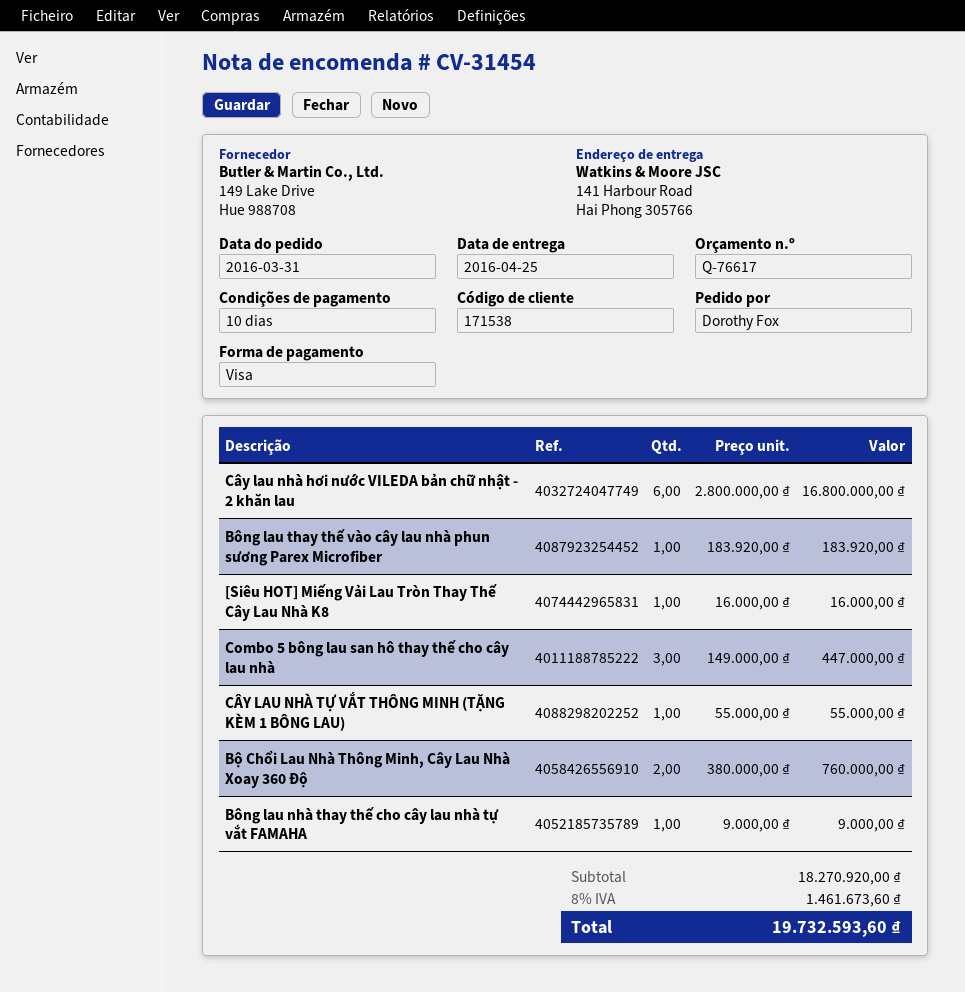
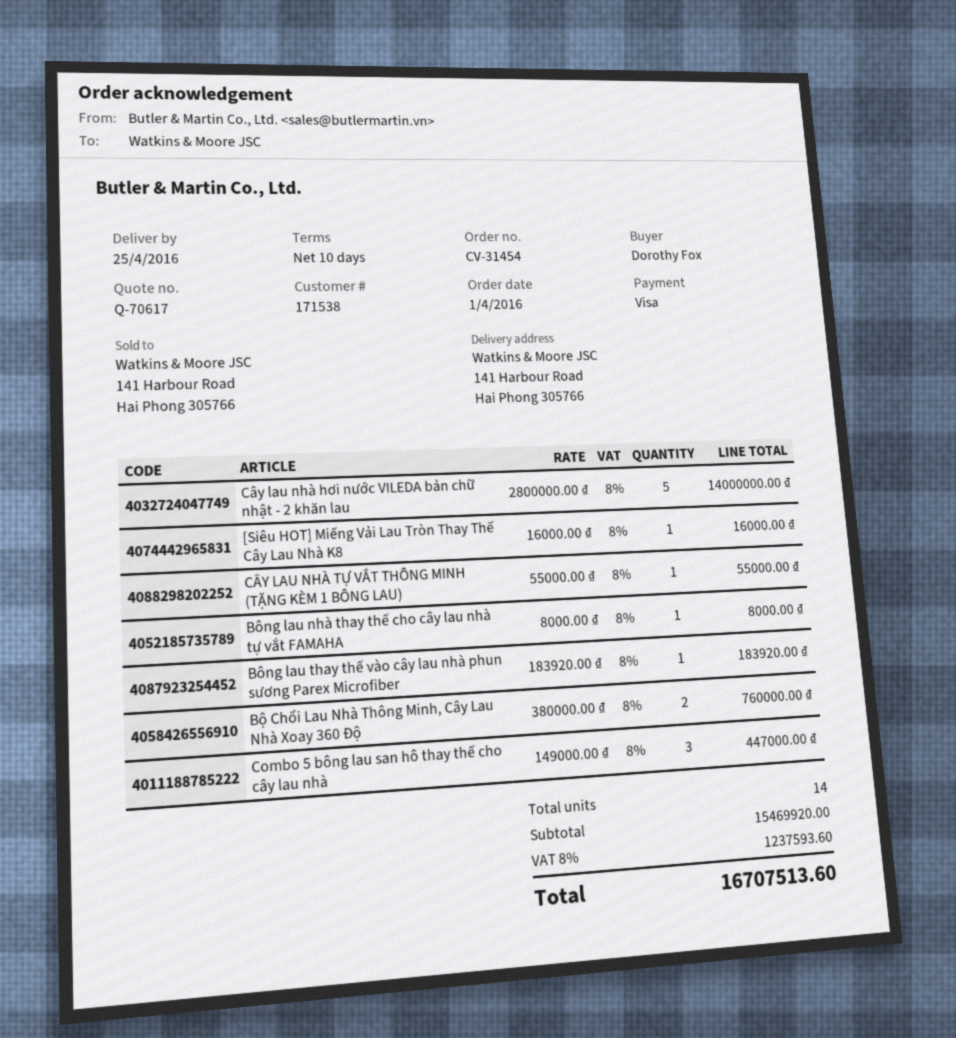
quote number: Q-76617 -> Q-70617
order date: 2016-03-31 -> 2016-04-01
Cây lau nhà hơi nước VILEDA bản chữ nhật - 2 khăn lau: 6 x 2800000.00 = 16800000.00 -> 5 x 2800000.00 = 14000000.00
Bông lau nhà thay thế cho cây lau nhà tự vắt FAMAHA: 1 x 9000.00 = 9000.00 -> 1 x 8000.00 = 8000.00
subtotal: 18270920.00 -> 15469920.00
tax: 8% = 1461673.60 -> 8% = 1237593.60
total: 19732593.60 -> 16707513.60

